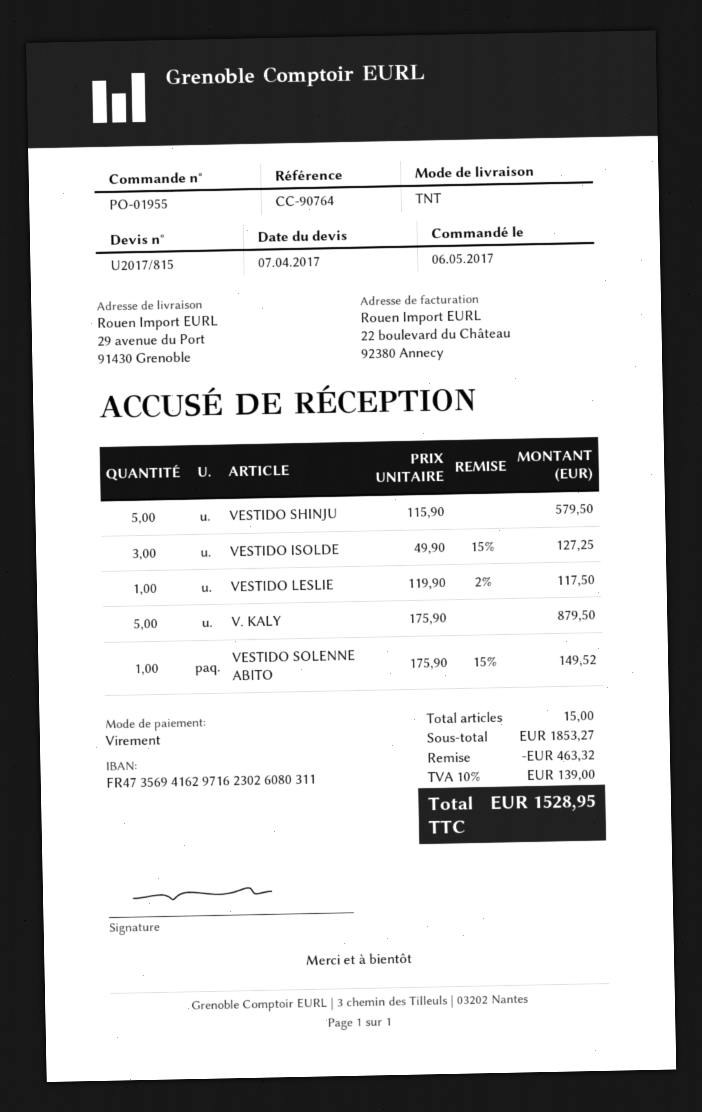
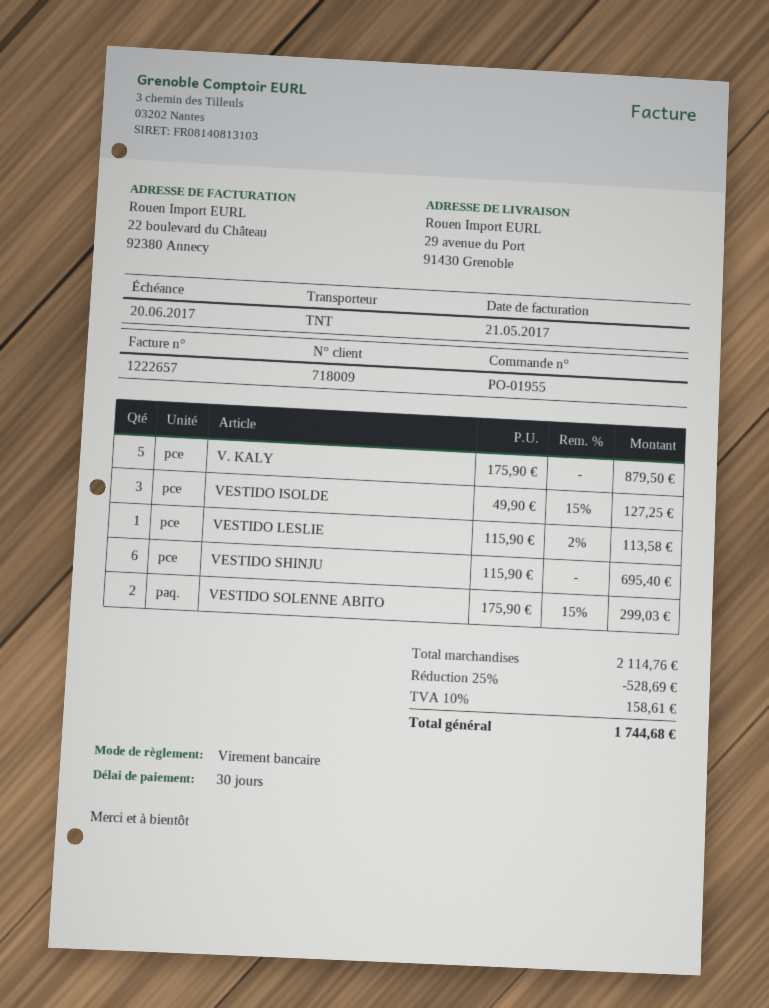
VESTIDO SHINJU: 5 x 115.90 = 579.50 -> 6 x 115.90 = 695.40
VESTIDO LESLIE: 1 x 119.90 - 2% = 117.50 -> 1 x 115.90 - 2% = 113.58
VESTIDO SOLENNE ABITO: 1 x 175.90 - 15% = 149.52 -> 2 x 175.90 - 15% = 299.03
subtotal: 1853.27 -> 2114.76
discount: 463.32 -> 528.69
tax: 10% = 139.00 -> 10% = 158.61
total: 1528.95 -> 1744.68

